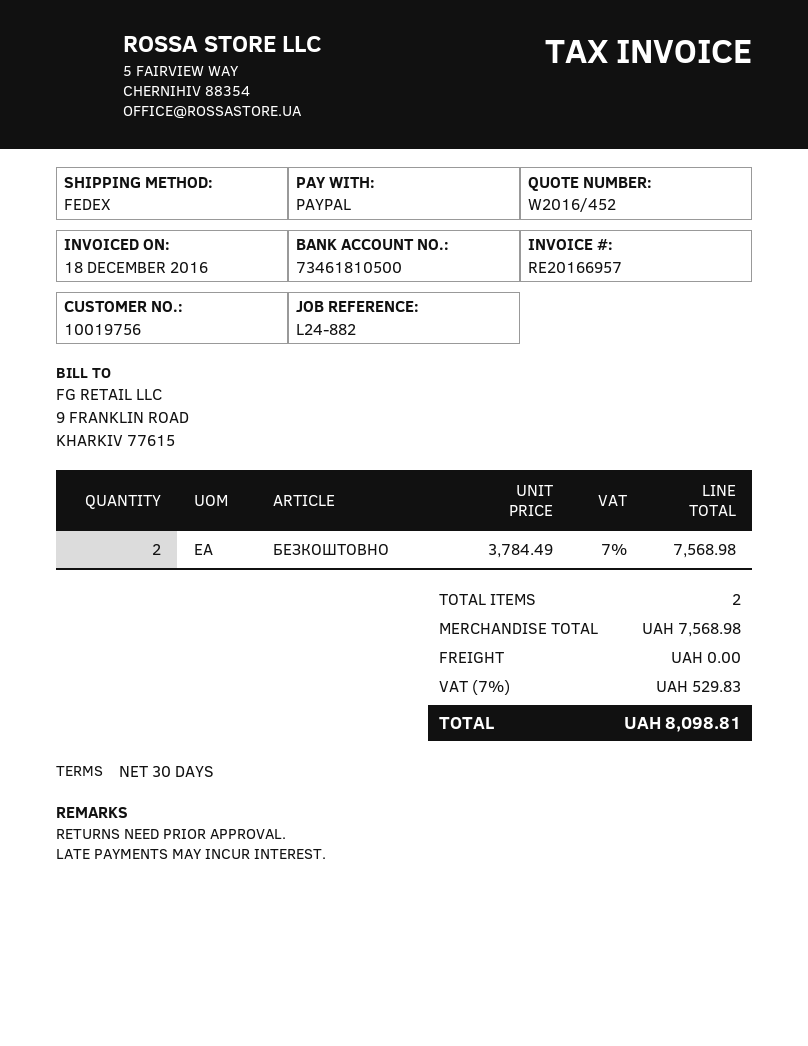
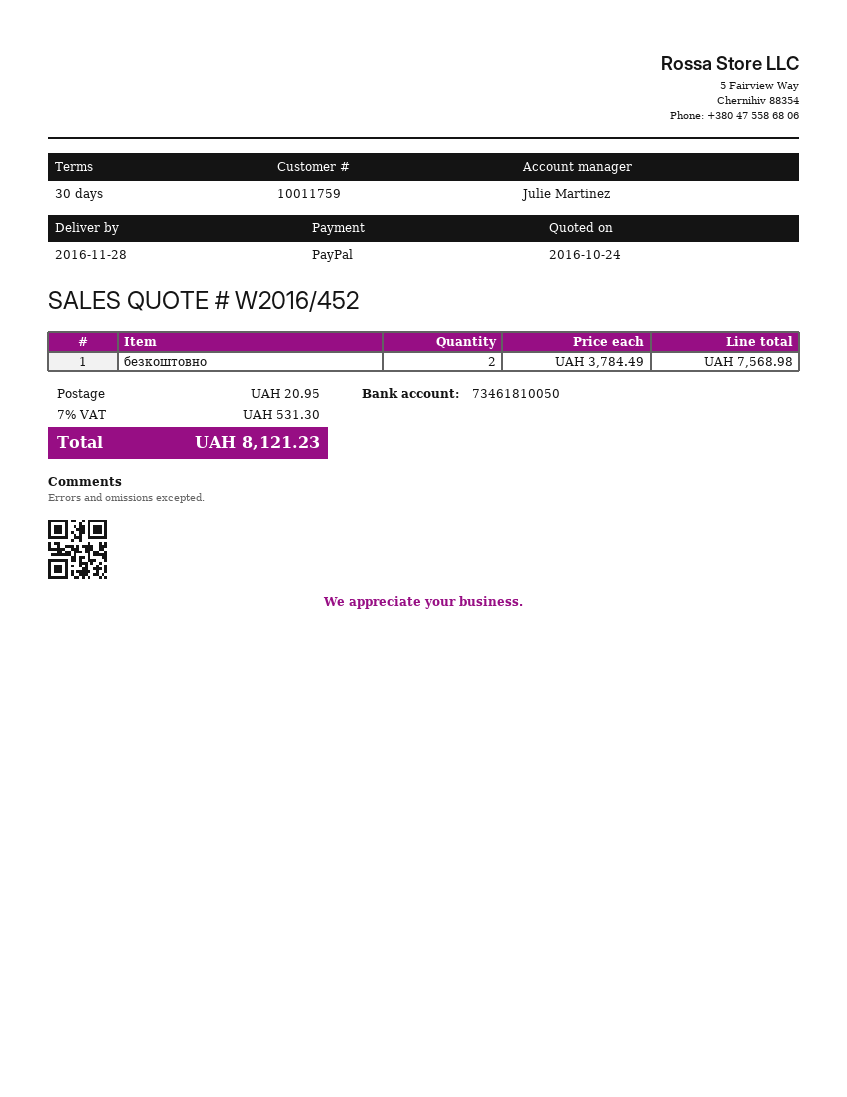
customer number: 10019756 -> 10011759
bank account: 73461810500 -> 73461810050
shipping: 0.00 -> 20.95
tax: 7% = 529.83 -> 7% = 531.30
total: 8098.81 -> 8121.23

